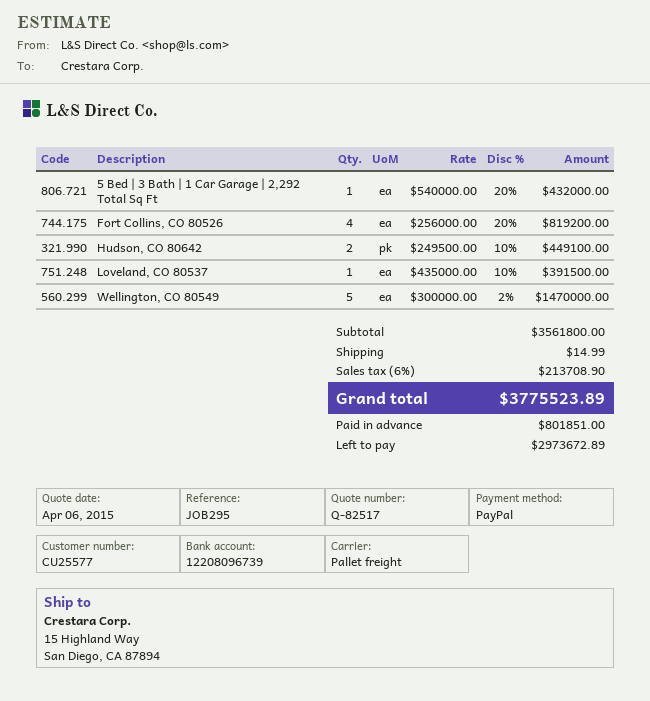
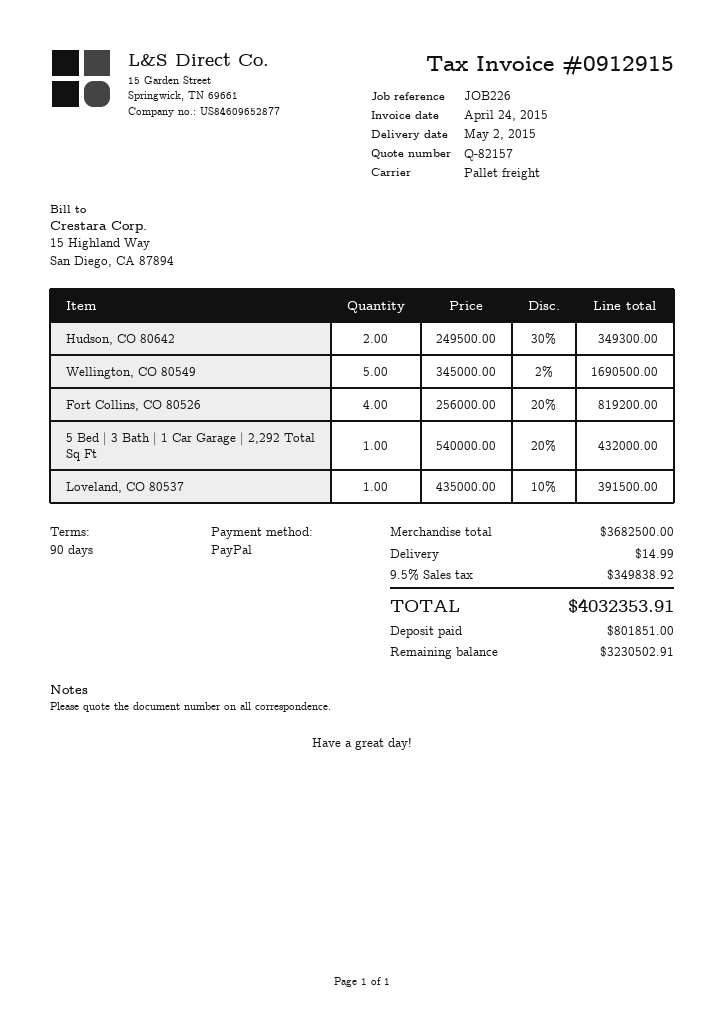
quote number: Q-82517 -> Q-82157
reference: JOB295 -> JOB226
Hudson, CO 80642: 2 x 249500.00 - 10% = 449100.00 -> 2 x 249500.00 - 30% = 349300.00
Wellington, CO 80549: 5 x 300000.00 - 2% = 1470000.00 -> 5 x 345000.00 - 2% = 1690500.00
subtotal: 3561800.00 -> 3682500.00
tax: 6% = 213708.90 -> 9.5% = 349838.92
total: 3775523.89 -> 4032353.91
balance: 2973672.89 -> 3230502.91

